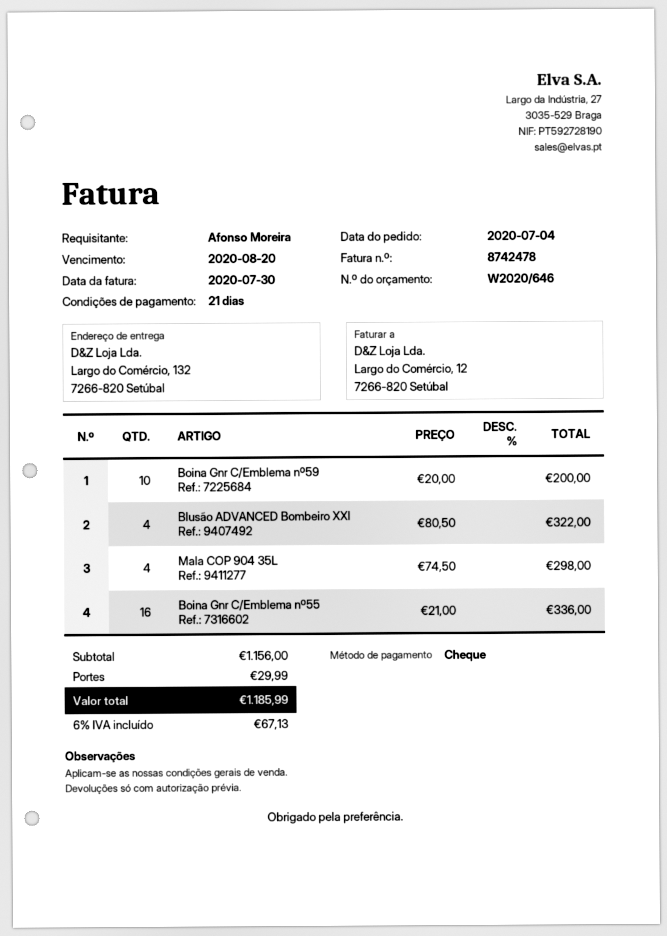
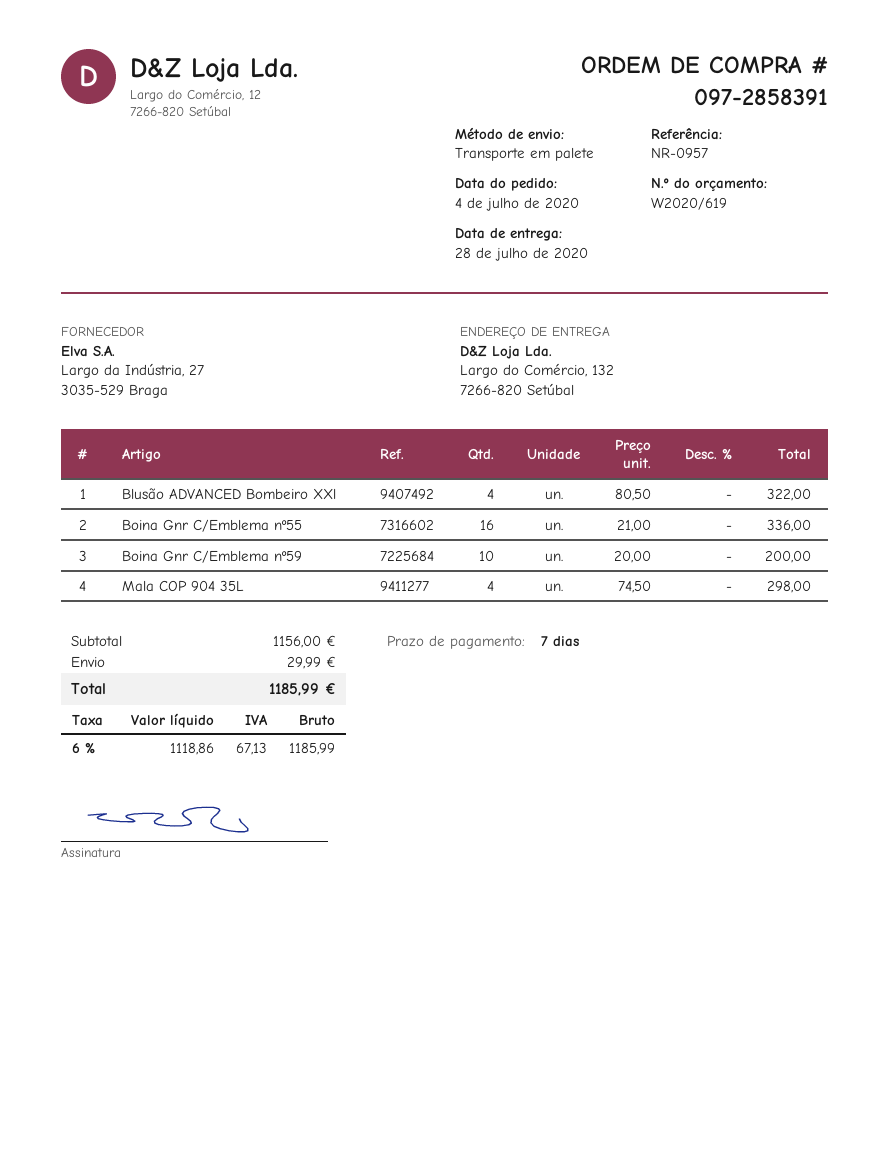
quote number: W2020/646 -> W2020/619
payment terms: 21 days -> 7 days

